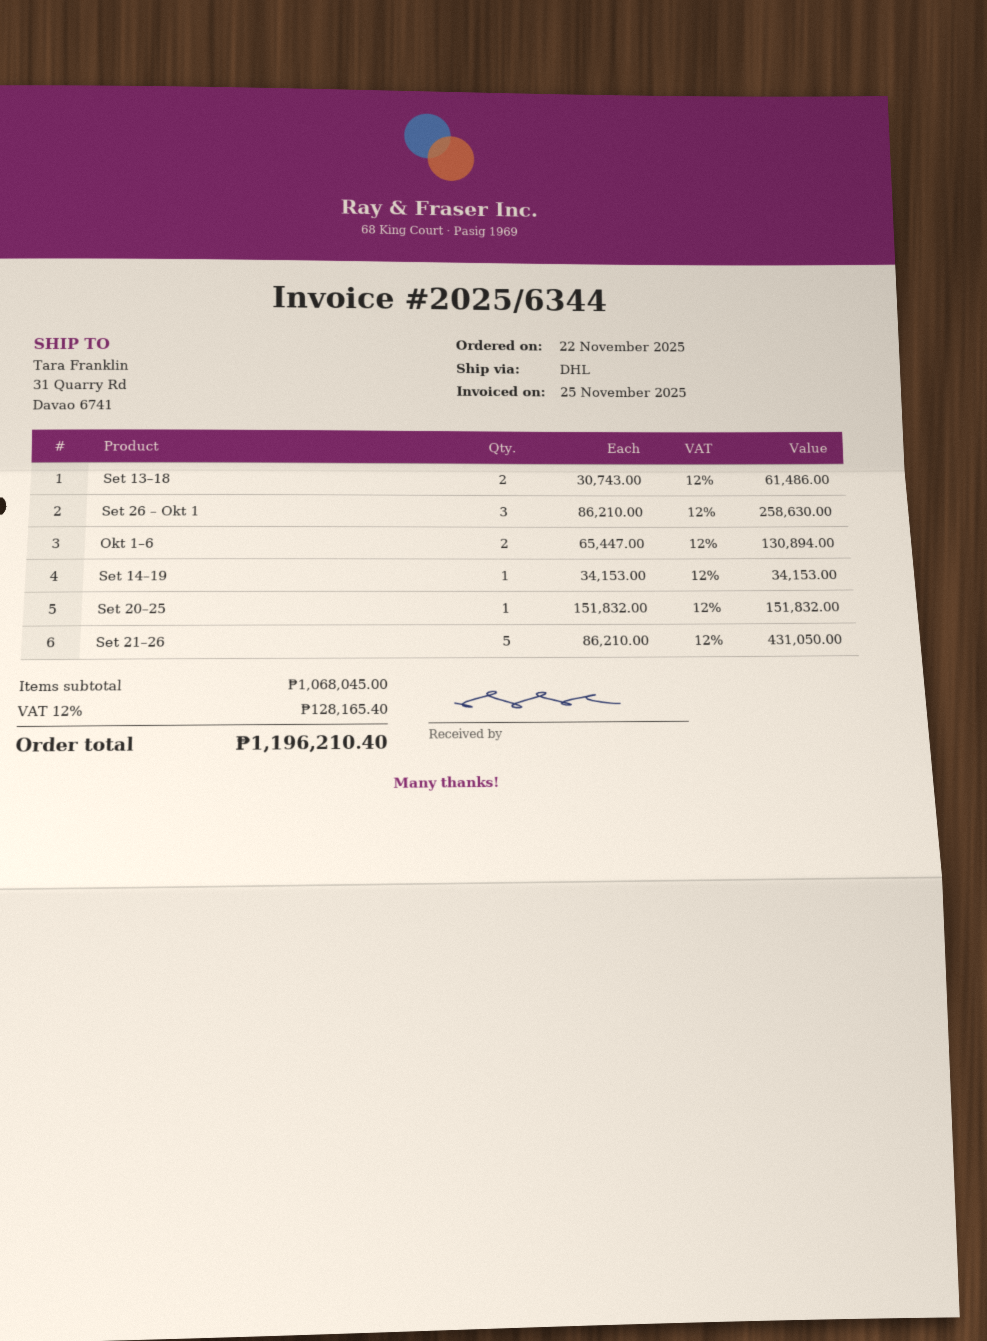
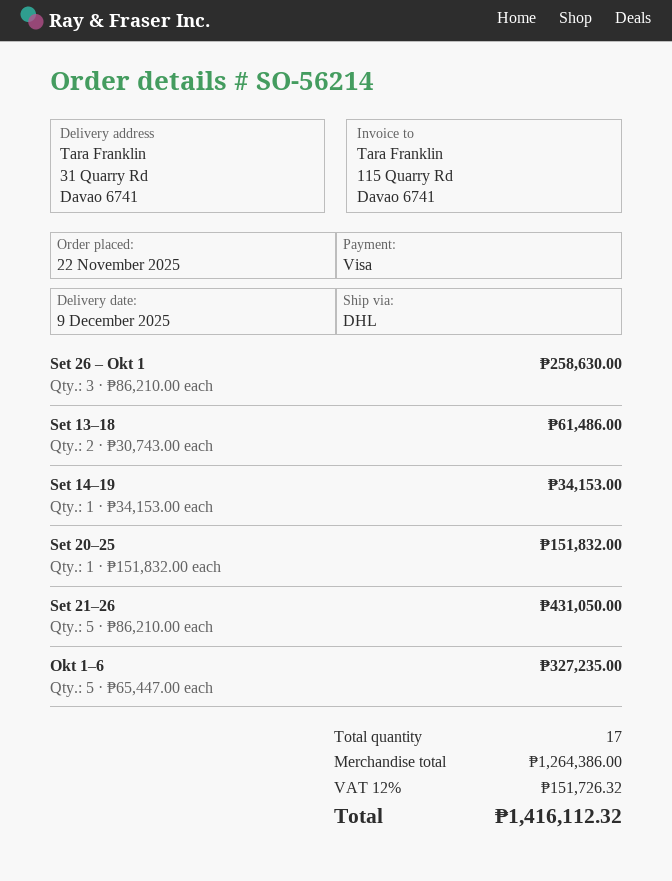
Okt 1–6: 2 x 65447.00 = 130894.00 -> 5 x 65447.00 = 327235.00
subtotal: 1068045.00 -> 1264386.00
tax: 12% = 128165.40 -> 12% = 151726.32
total: 1196210.40 -> 1416112.32

